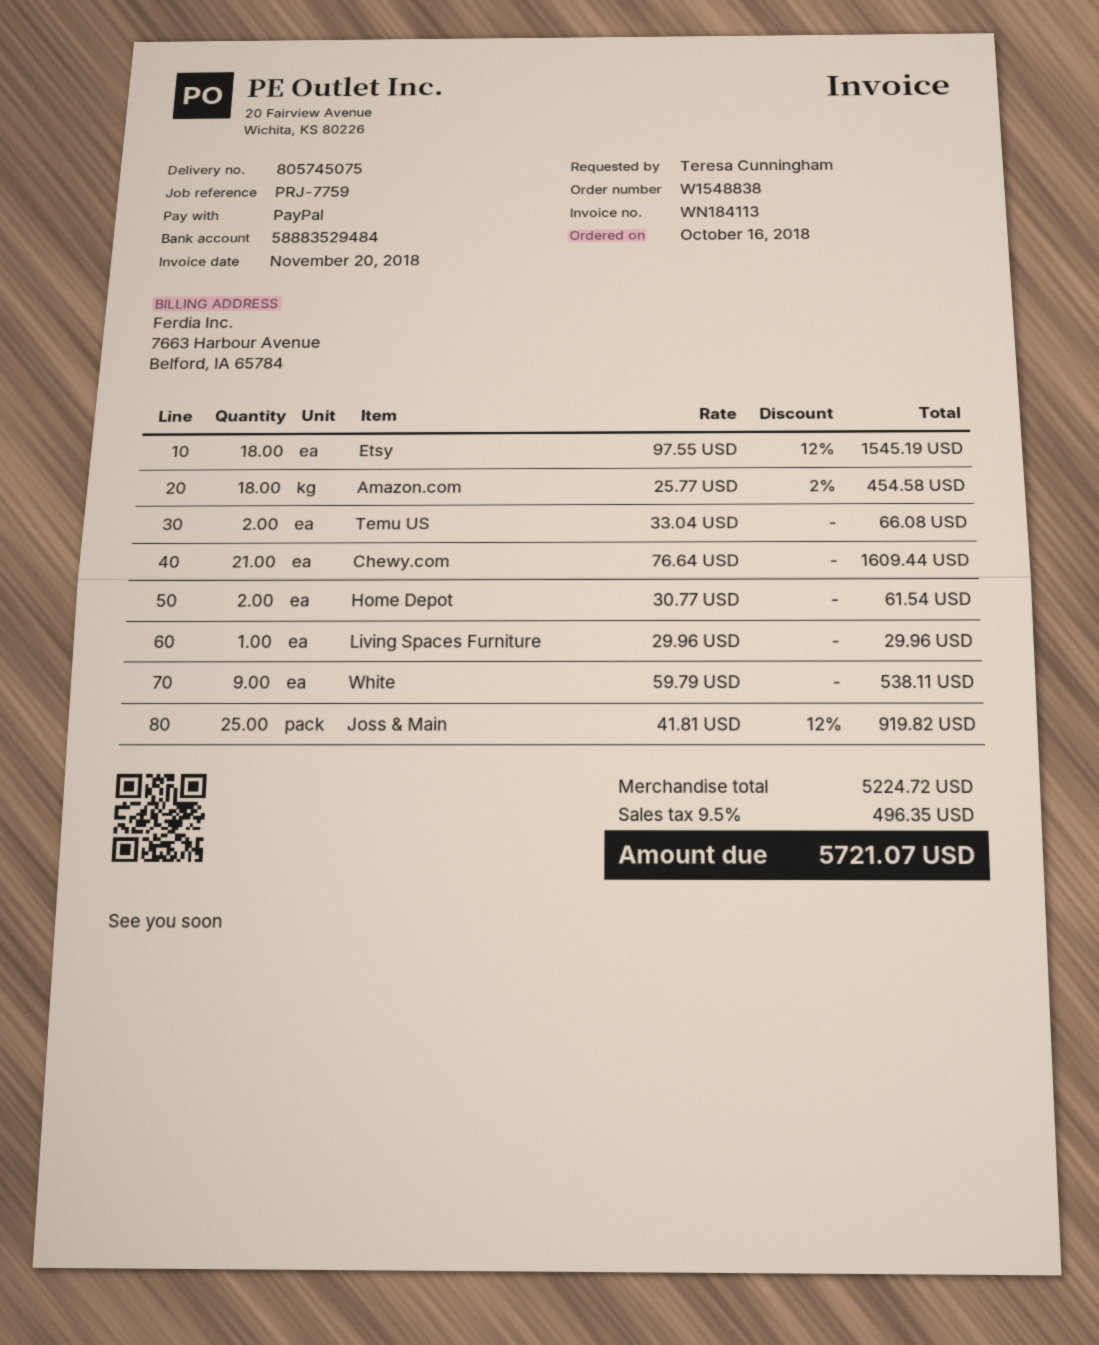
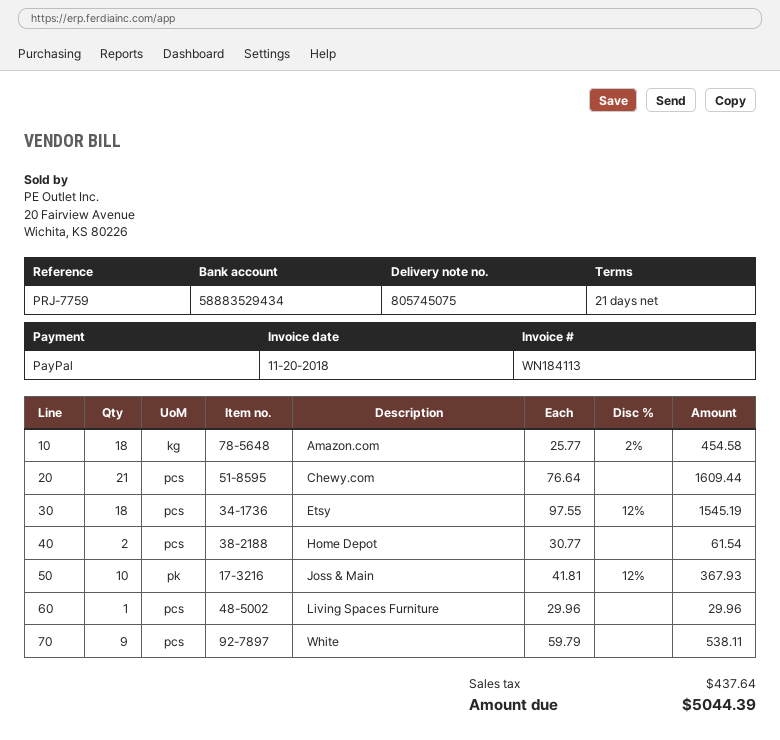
bank account: 58883529484 -> 58883529434
Temu US: 2 x 33.04 = 66.08 -> none
Joss & Main: 25 x 41.81 - 12% = 919.82 -> 10 x 41.81 - 12% = 367.93
tax: 496.35 -> 437.64
total: 5721.07 -> 5044.39

